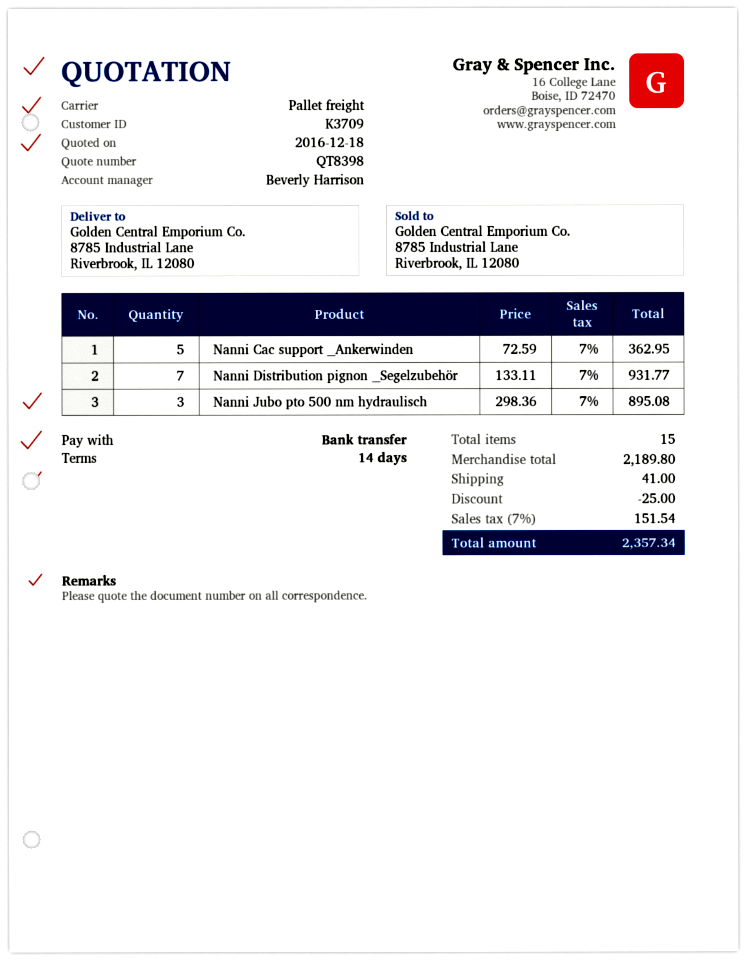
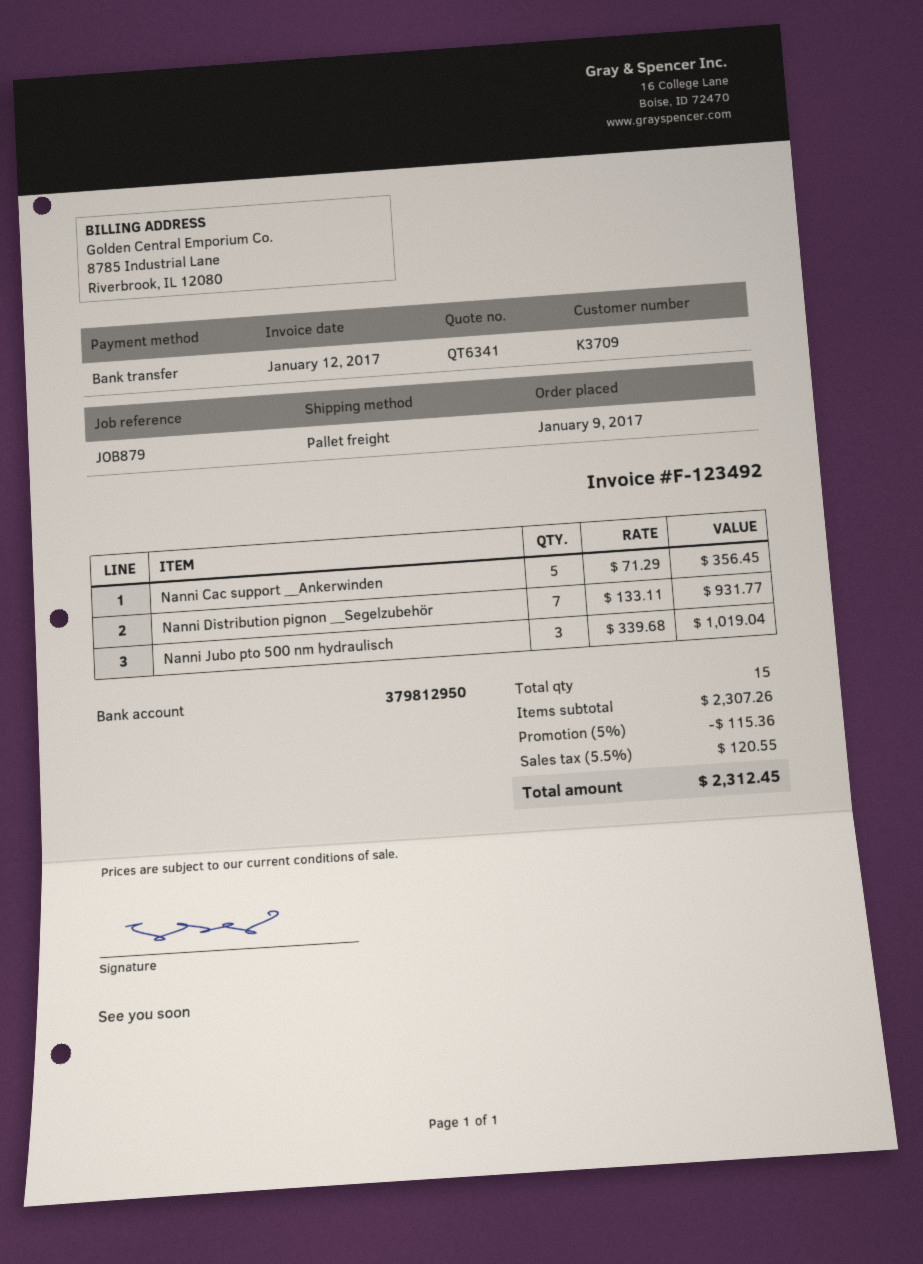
quote number: QT8398 -> QT6341
Nanni Cac support __Ankerwinden: 5 x 72.59 = 362.95 -> 5 x 71.29 = 356.45
Nanni Jubo pto 500 nm hydraulisch: 3 x 298.36 = 895.08 -> 3 x 339.68 = 1019.04
subtotal: 2189.80 -> 2307.26
discount: 25.00 -> 115.36
shipping: 41.00 -> none
tax: 7% = 151.54 -> 5.5% = 120.55
total: 2357.34 -> 2312.45

